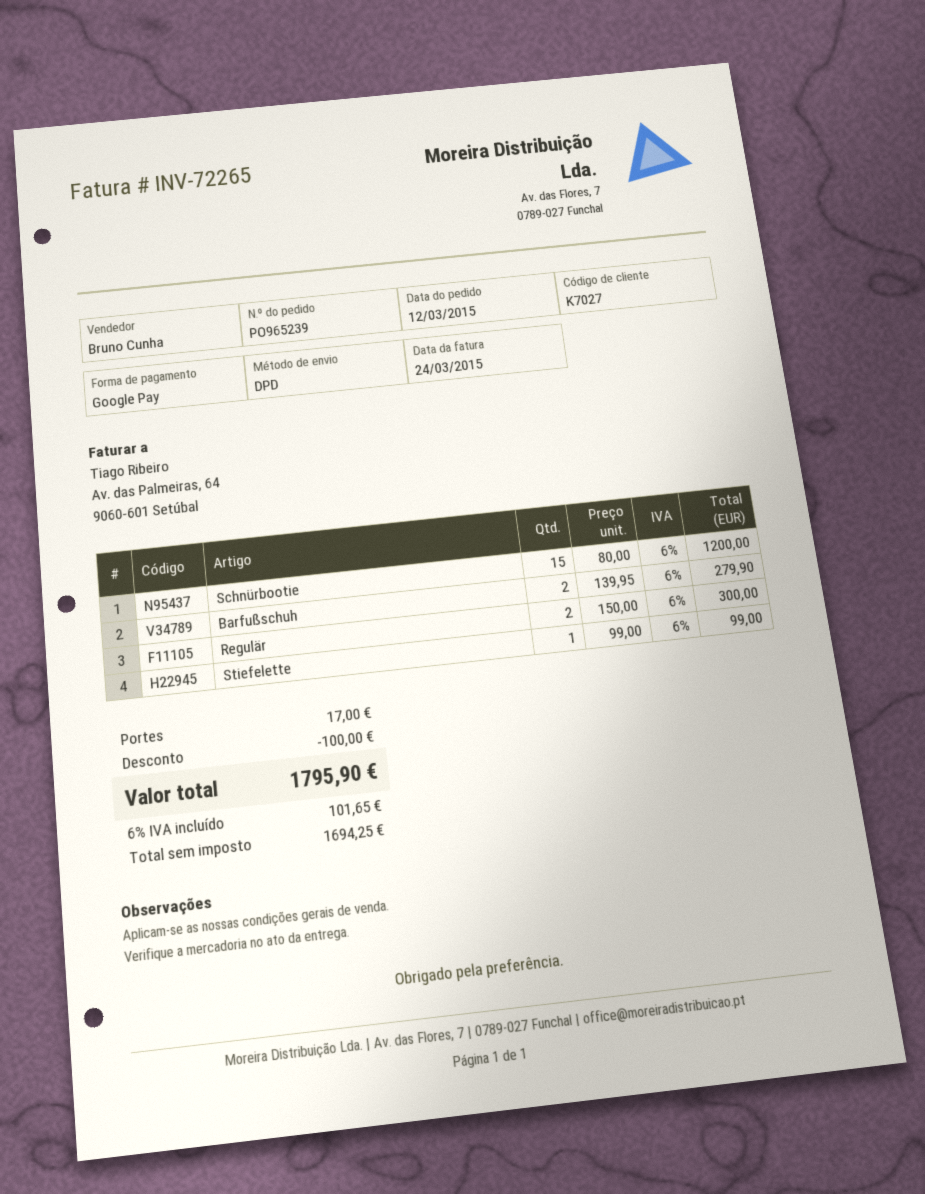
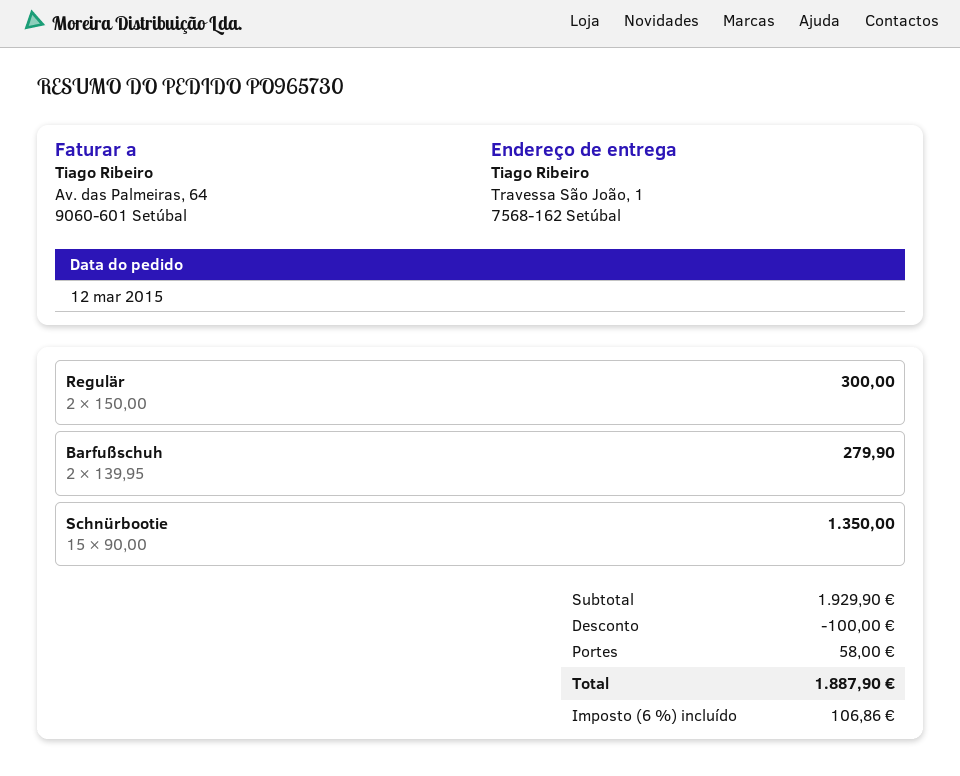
order number: PO965239 -> PO965730
Schnürbootie: 15 x 80.00 = 1200.00 -> 15 x 90.00 = 1350.00
Stiefelette: 1 x 99.00 = 99.00 -> none
shipping: 17.00 -> 58.00
tax: 6% = 101.65 -> 6% = 106.86
total: 1795.90 -> 1887.90

